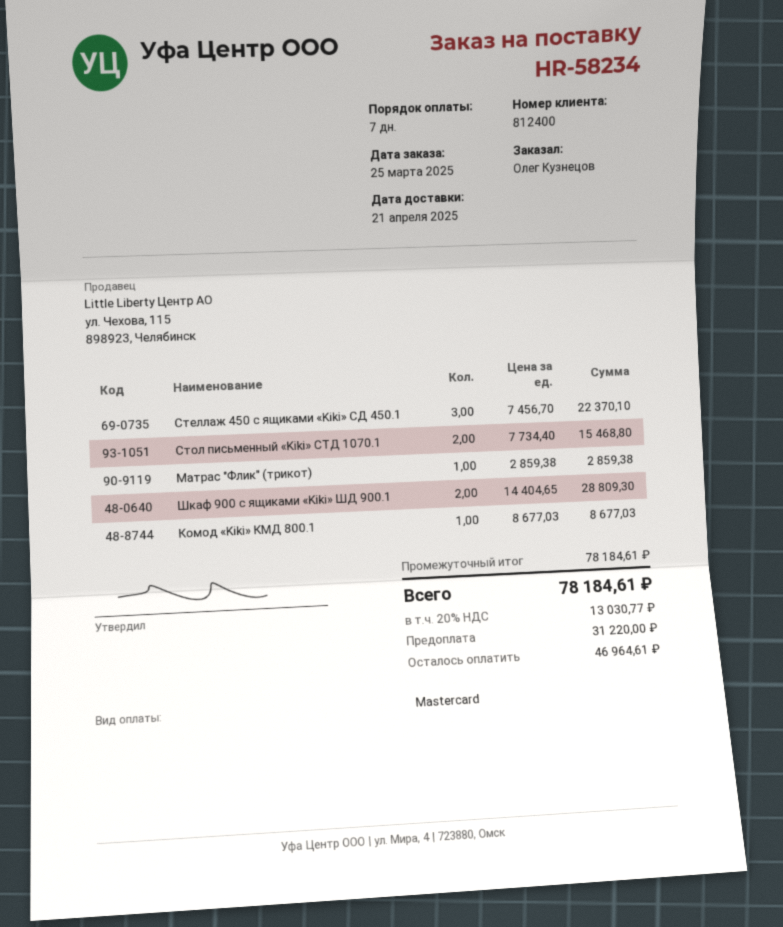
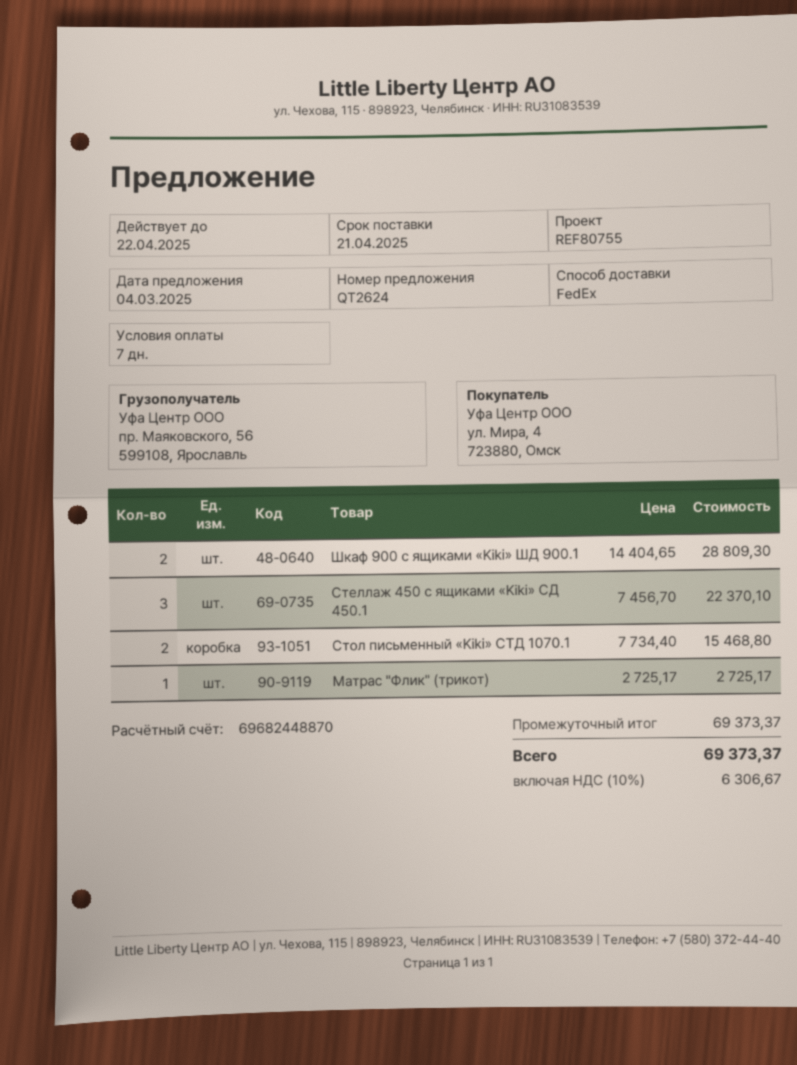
Матрас "Флик" (трикот): 1 x 2859.38 = 2859.38 -> 1 x 2725.17 = 2725.17
Комод «Kiki» КМД 800.1: 1 x 8677.03 = 8677.03 -> none
subtotal: 78184.61 -> 69373.37
tax: 20% = 13030.77 -> 10% = 6306.67
total: 78184.61 -> 69373.37

